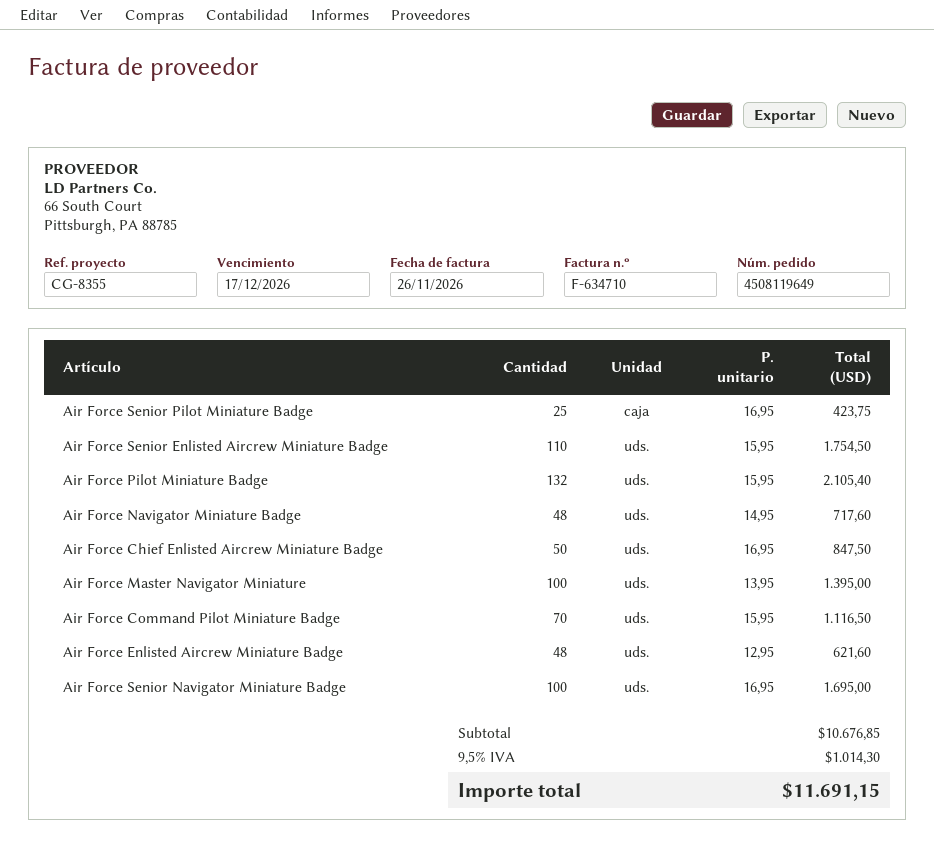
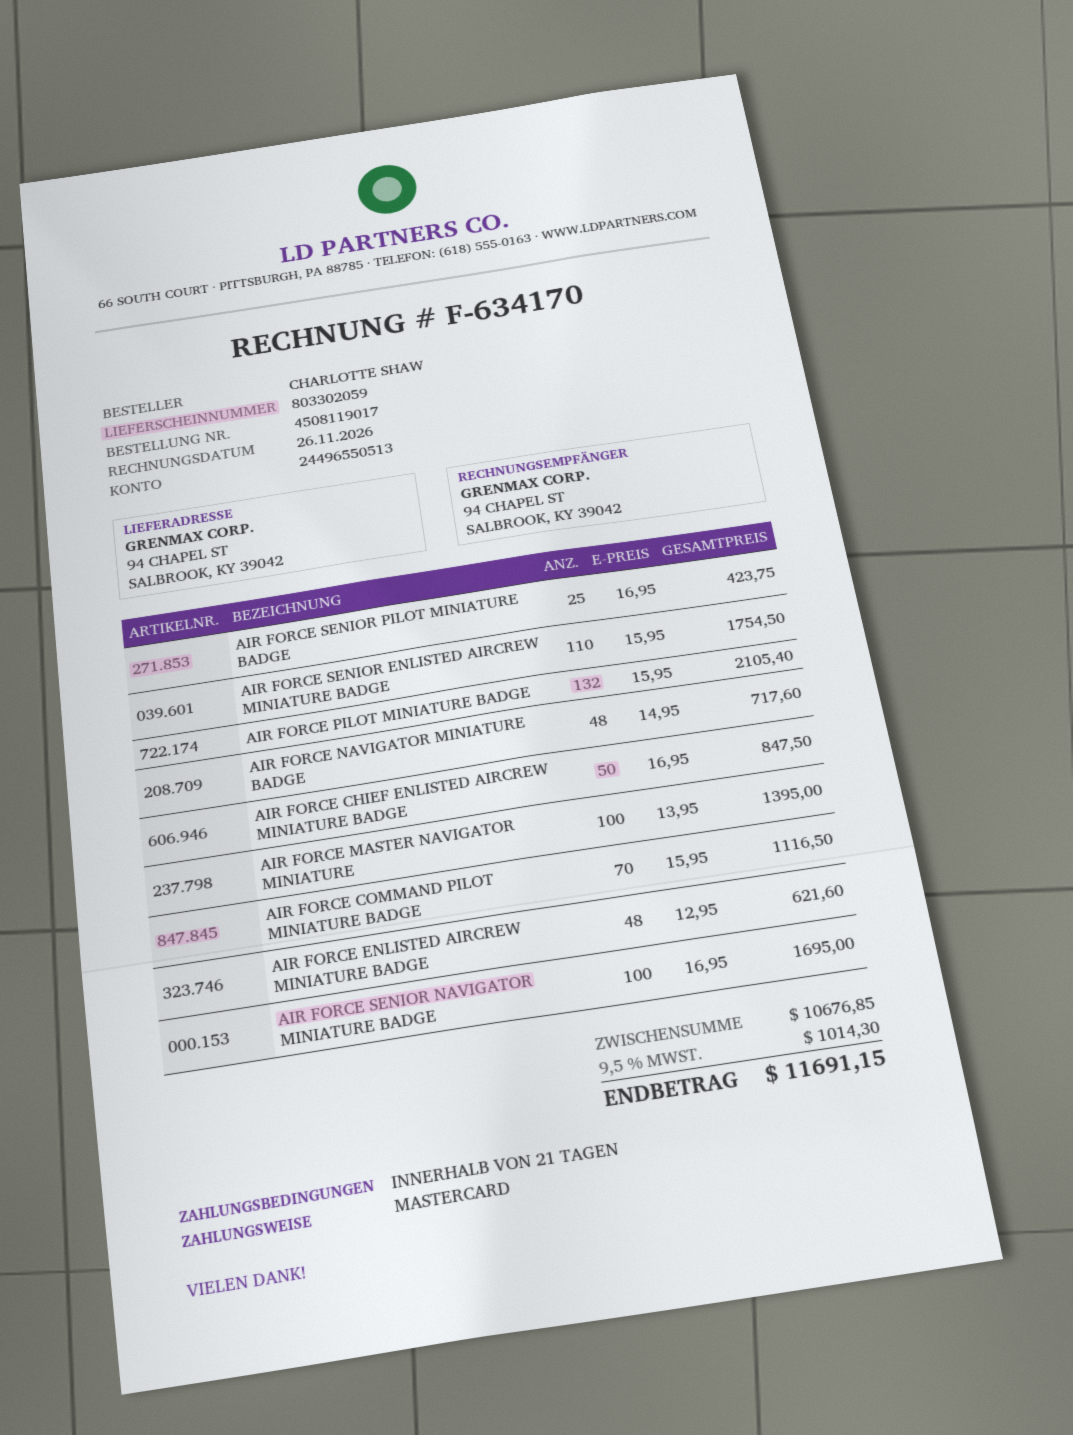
order number: 4508119649 -> 4508119017
invoice number: F-634710 -> F-634170

